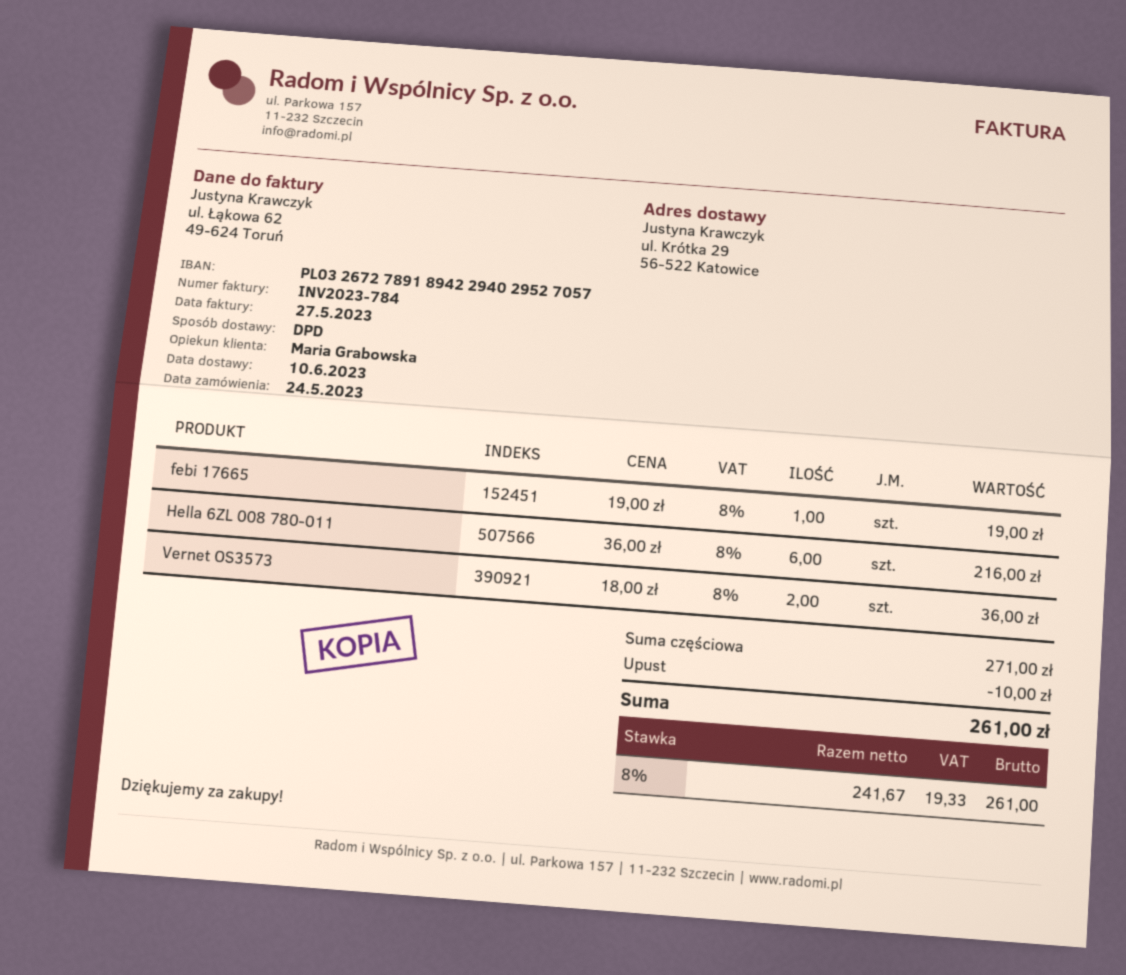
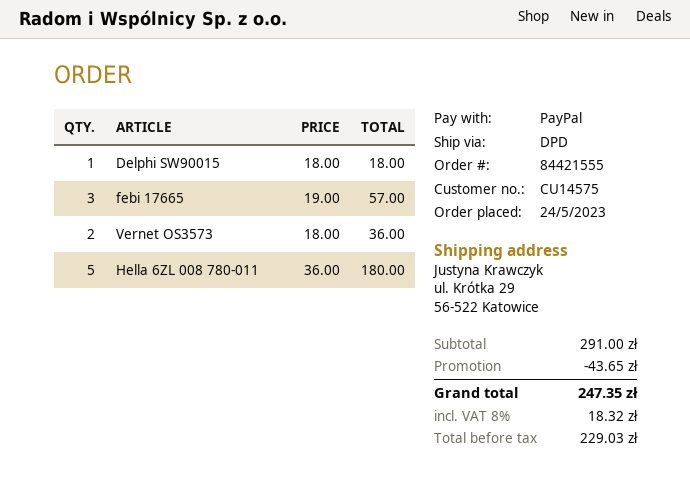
febi 17665: 1 x 19.00 = 19.00 -> 3 x 19.00 = 57.00
Hella 6ZL 008 780-011: 6 x 36.00 = 216.00 -> 5 x 36.00 = 180.00
Delphi SW90015: none -> 1 x 18.00 = 18.00
subtotal: 271.00 -> 291.00
discount: 10.00 -> 43.65
net: 241.67 -> 229.03
tax: 8% = 19.33 -> 8% = 18.32
total: 261.00 -> 247.35

